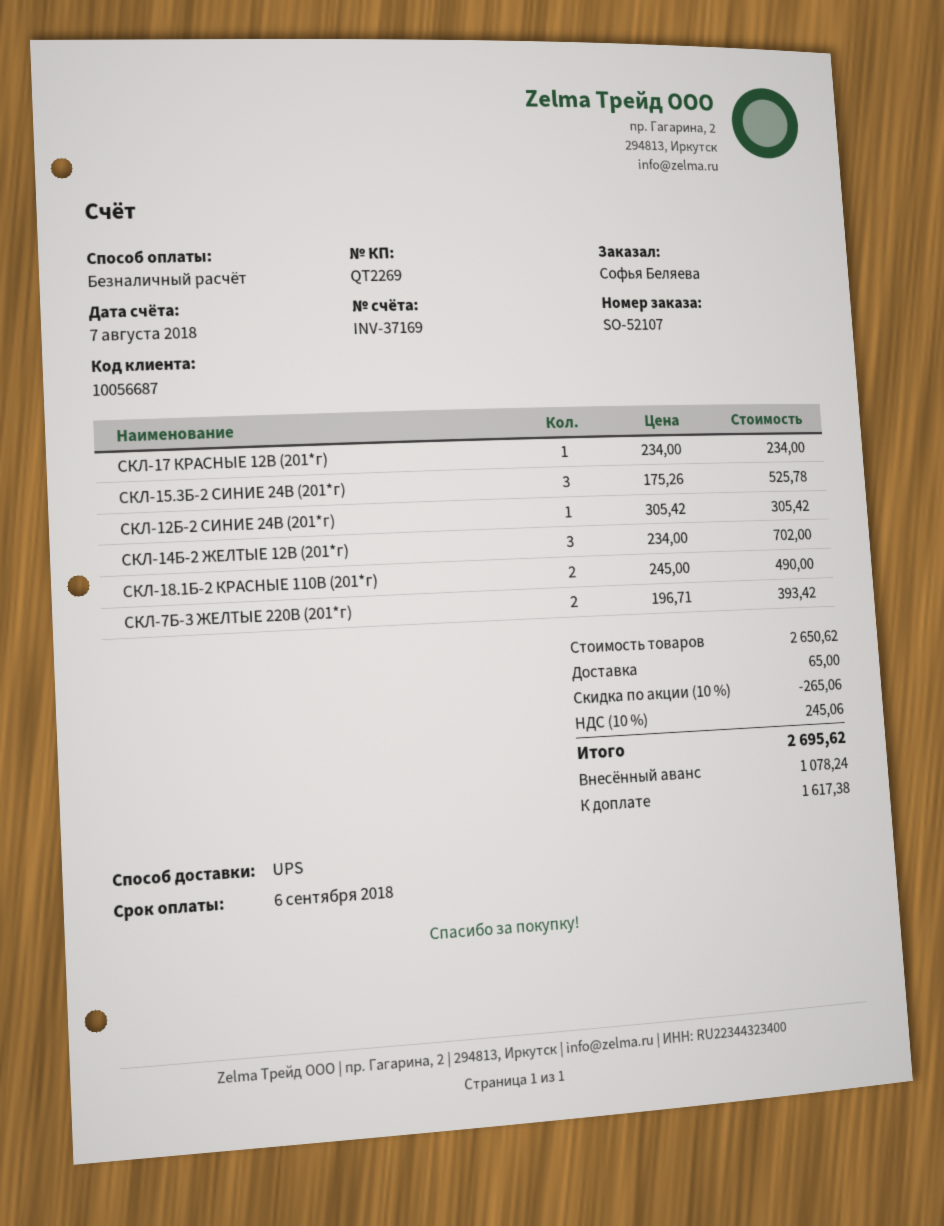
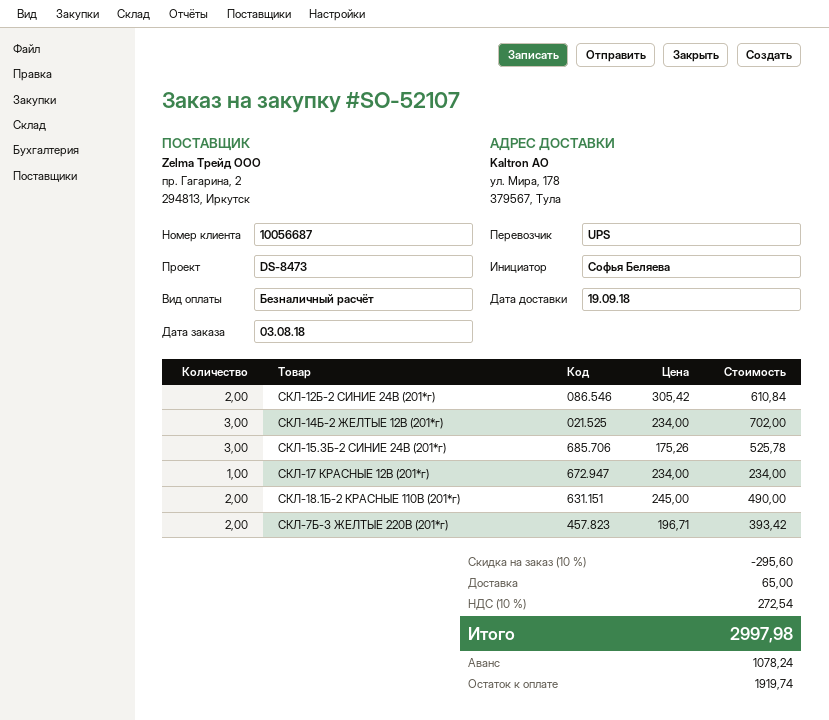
СКЛ-12Б-2 СИНИЕ 24В (201*г): 1 x 305.42 = 305.42 -> 2 x 305.42 = 610.84
discount: 10% = 265.06 -> 10% = 295.60
tax: 10% = 245.06 -> 10% = 272.54
total: 2695.62 -> 2997.98
balance: 1617.38 -> 1919.74

